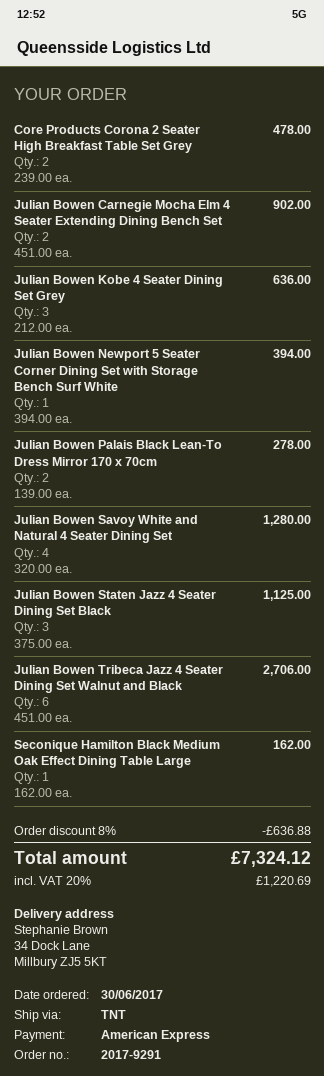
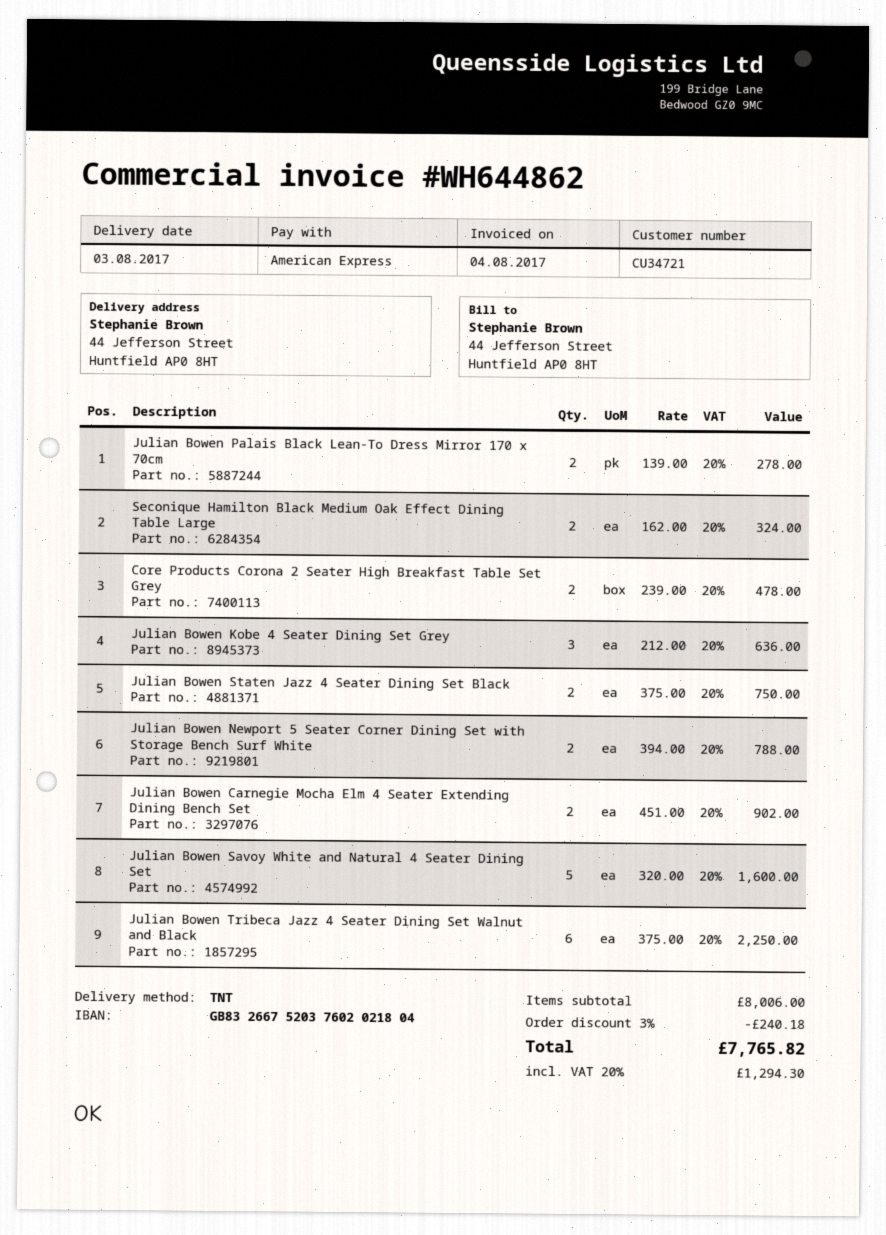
ship to: 34 Dock Lane, Millbury ZJ5 5KT -> 44 Jefferson Street, Huntfield AP0 8HT
Julian Bowen Newport 5 Seater Corner Dining Set with Storage Bench Surf White: 1 x 394.00 = 394.00 -> 2 x 394.00 = 788.00
Julian Bowen Savoy White and Natural 4 Seater Dining Set: 4 x 320.00 = 1280.00 -> 5 x 320.00 = 1600.00
Julian Bowen Staten Jazz 4 Seater Dining Set Black: 3 x 375.00 = 1125.00 -> 2 x 375.00 = 750.00
Julian Bowen Tribeca Jazz 4 Seater Dining Set Walnut and Black: 6 x 451.00 = 2706.00 -> 6 x 375.00 = 2250.00
Seconique Hamilton Black Medium Oak Effect Dining Table Large: 1 x 162.00 = 162.00 -> 2 x 162.00 = 324.00
discount: 8% = 636.88 -> 3% = 240.18
tax: 20% = 1220.69 -> 20% = 1294.30
total: 7324.12 -> 7765.82

